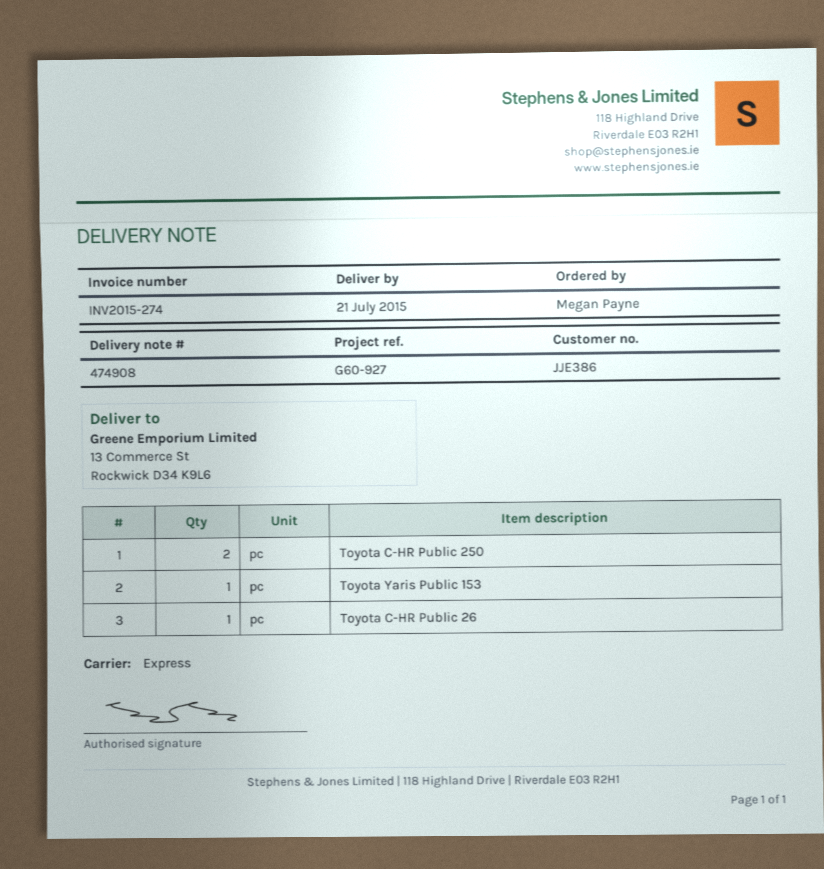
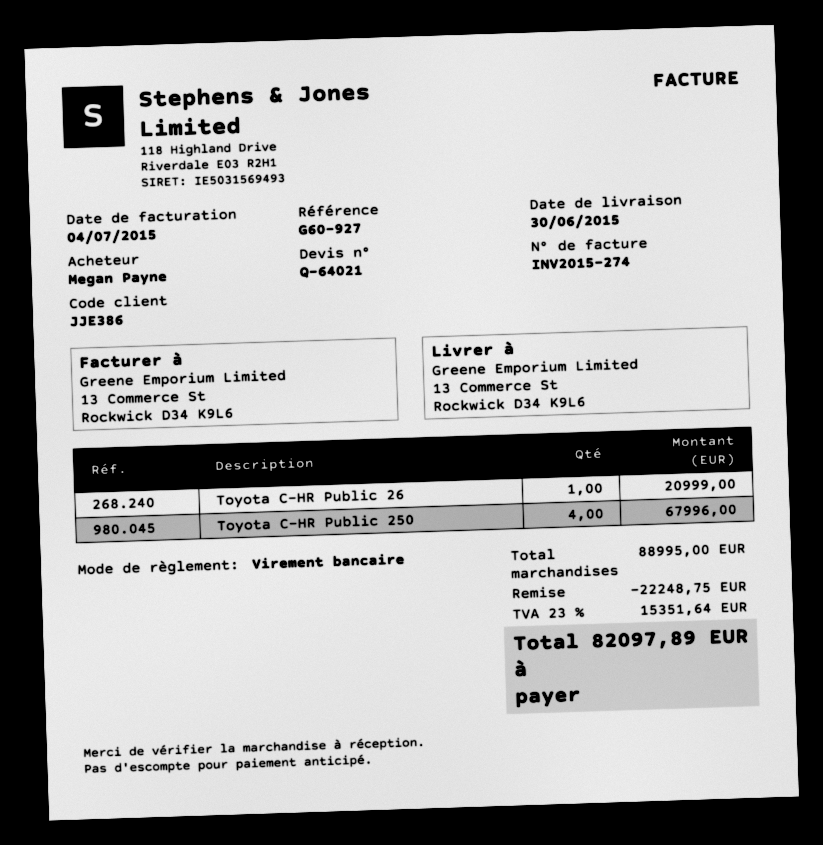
delivery date: 2015-07-21 -> 2015-06-30
Toyota C-HR Public 250: 2 -> 4
Toyota Yaris Public 153: 1 -> none

